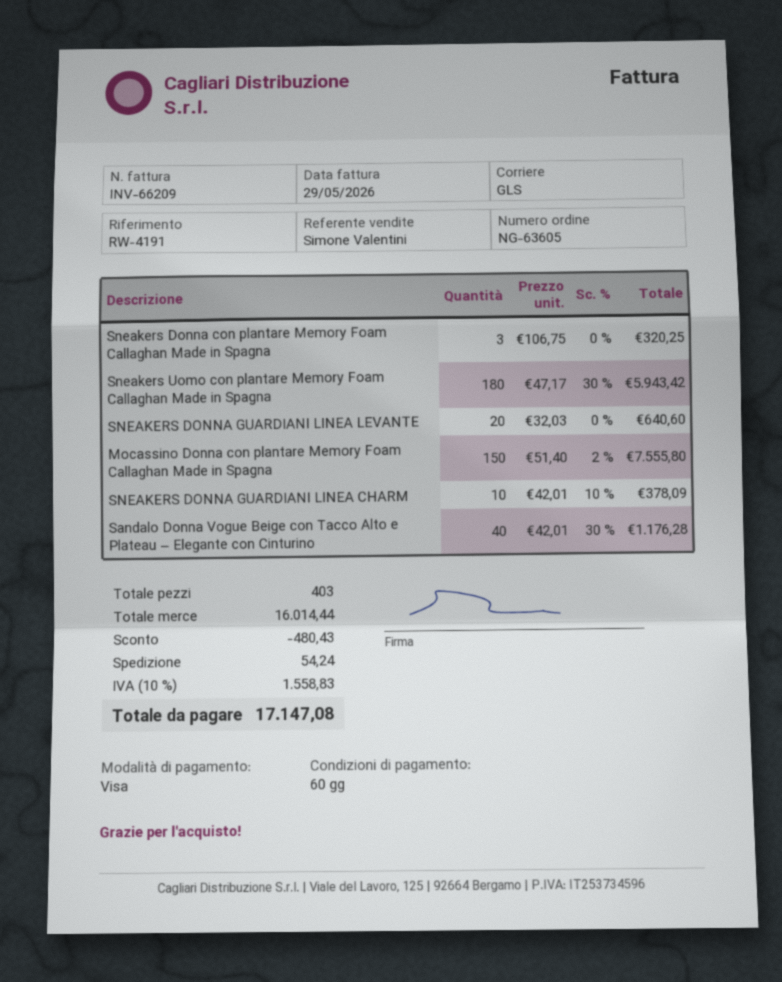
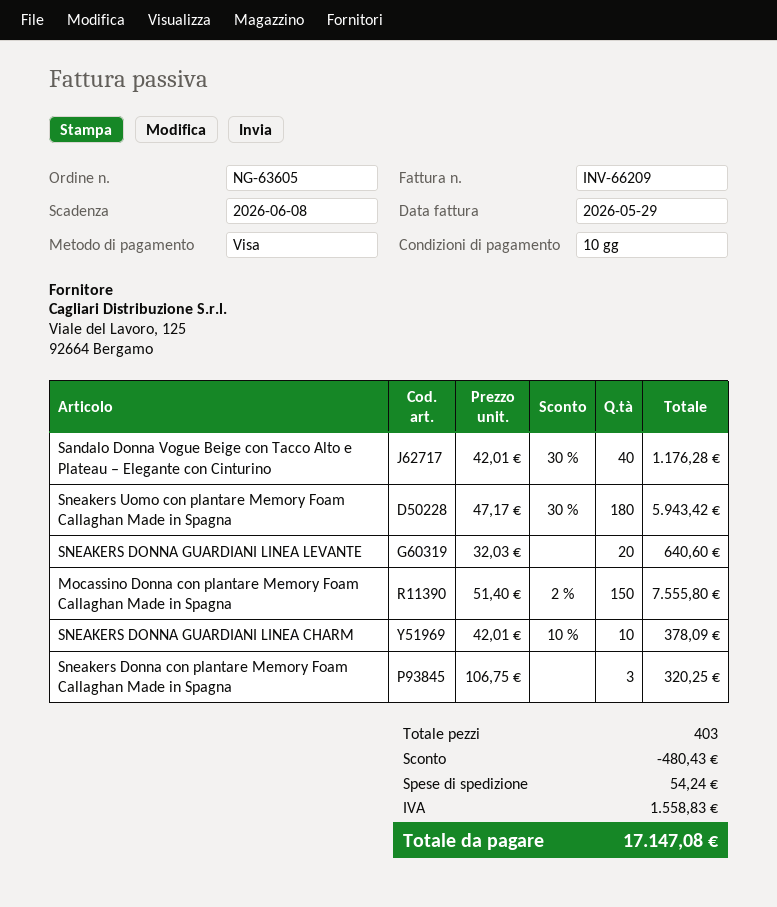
payment terms: 60 days -> 10 days

